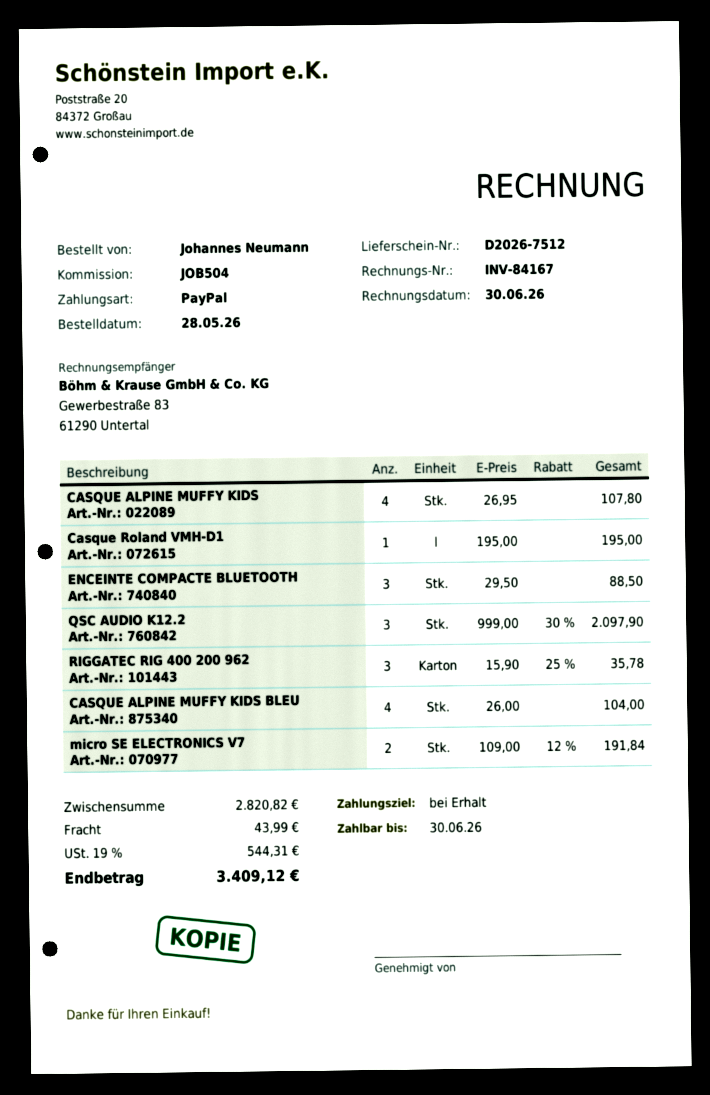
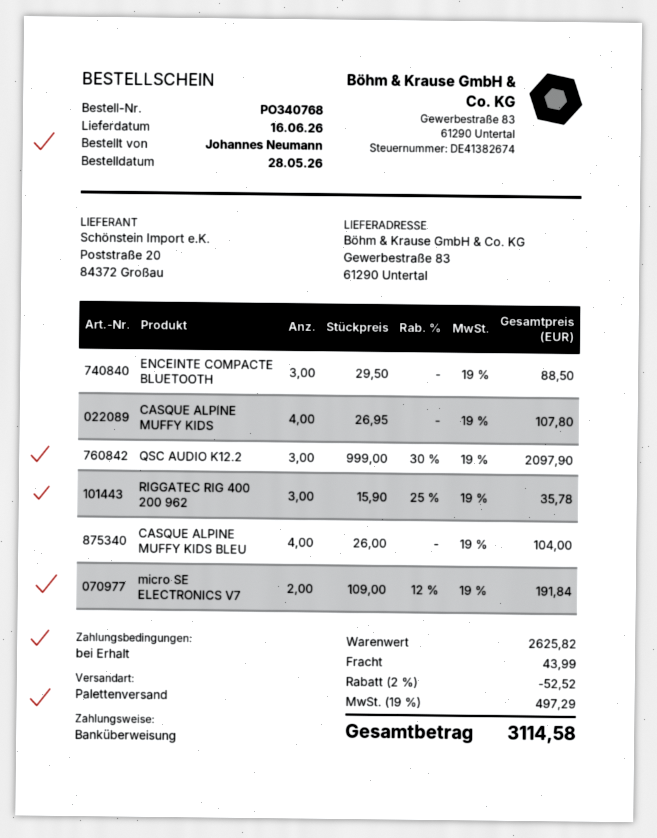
payment method: PayPal -> bank transfer
Casque Roland VMH-D1: 1 x 195.00 = 195.00 -> none
subtotal: 2820.82 -> 2625.82
discount: none -> 2% = 52.52
tax: 19% = 544.31 -> 19% = 497.29
total: 3409.12 -> 3114.58

